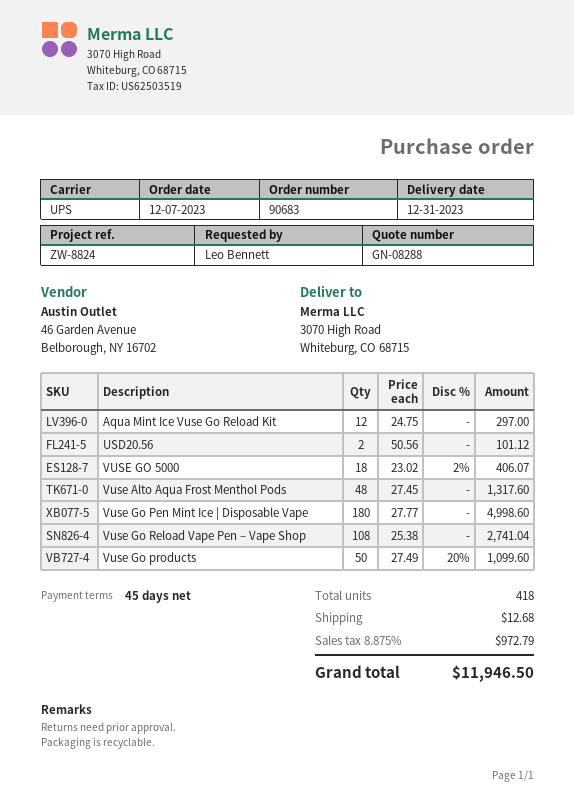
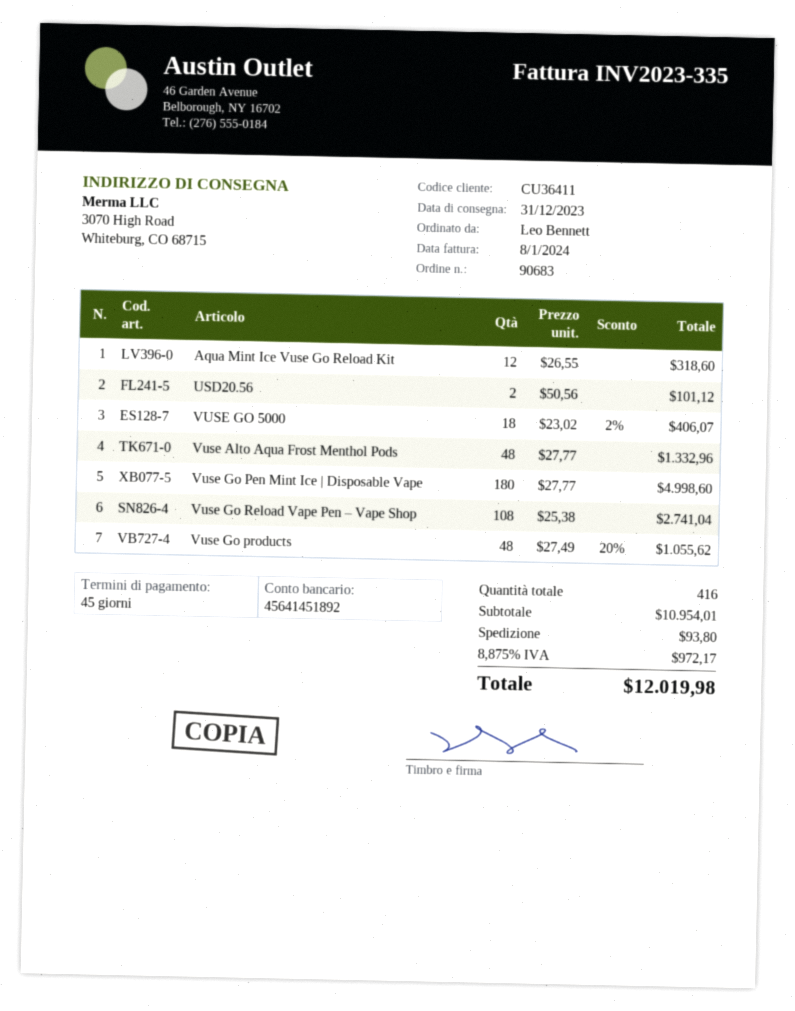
Aqua Mint Ice Vuse Go Reload Kit: 12 x 24.75 = 297.00 -> 12 x 26.55 = 318.60
Vuse Alto Aqua Frost Menthol Pods: 48 x 27.45 = 1317.60 -> 48 x 27.77 = 1332.96
Vuse Go products: 50 x 27.49 - 20% = 1099.60 -> 48 x 27.49 - 20% = 1055.62
total quantity: 418 -> 416
shipping: 12.68 -> 93.80
tax: 8.875% = 972.79 -> 8.875% = 972.17
total: 11946.50 -> 12019.98

